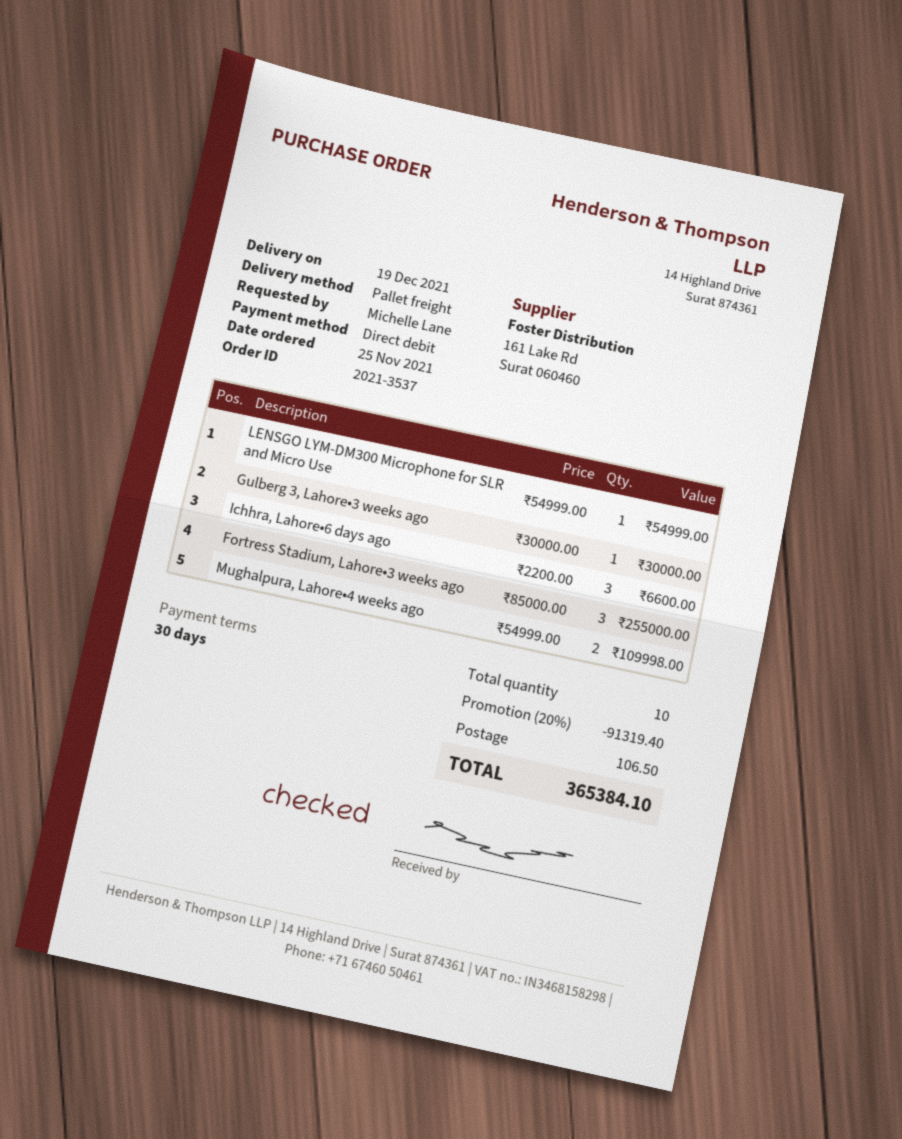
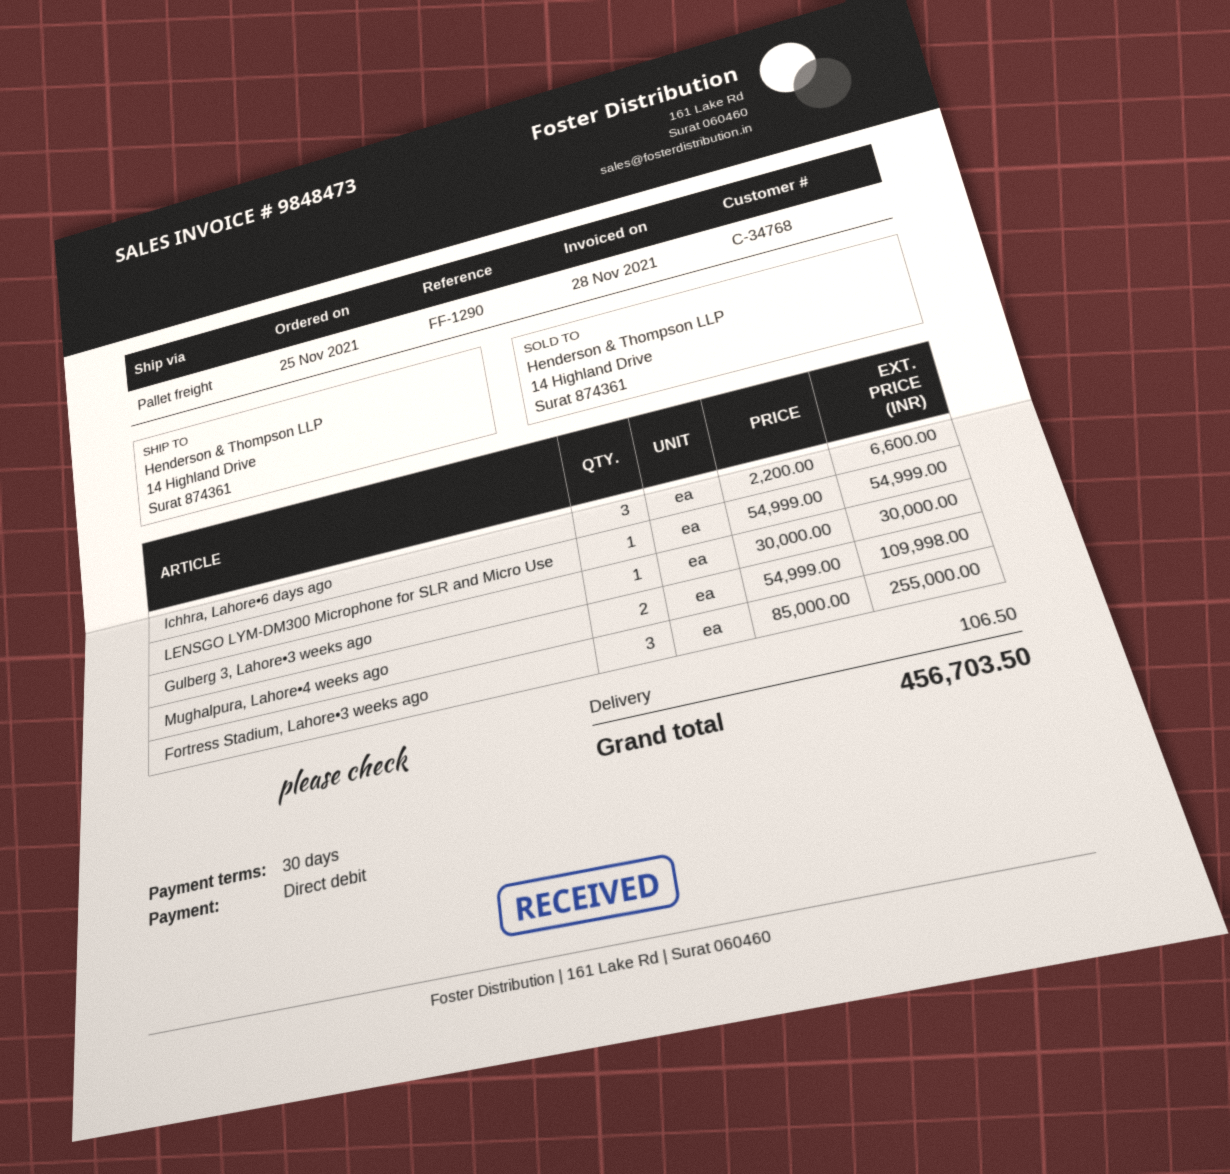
discount: 20% = 91319.40 -> none
total: 365384.10 -> 456703.50

